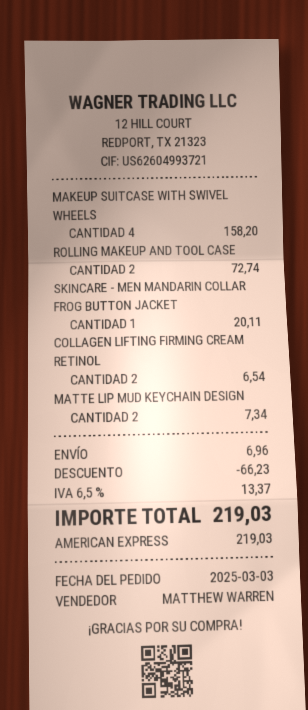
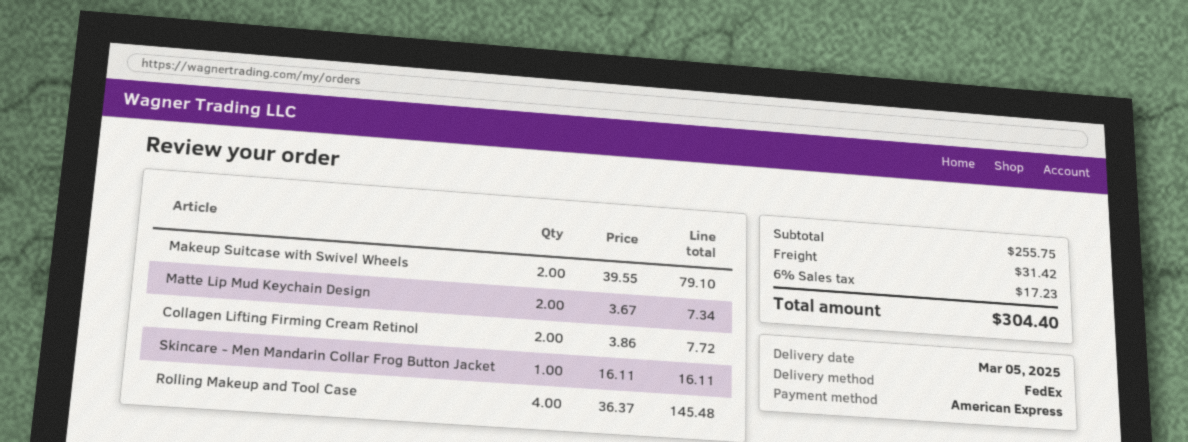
MAKEUP SUITCASE WITH SWIVEL WHEELS: 4 for 158.20 -> 2 for 79.10
ROLLING MAKEUP AND TOOL CASE: 2 for 72.74 -> 4 for 145.48
SKINCARE - MEN MANDARIN COLLAR FROG BUTTON JACKET: 1 for 20.11 -> 1 for 16.11
COLLAGEN LIFTING FIRMING CREAM RETINOL: 2 for 6.54 -> 2 for 7.72
discount: 66.23 -> none
shipping: 6.96 -> 31.42
tax: 6.5% = 13.37 -> 6% = 17.23
total: 219.03 -> 304.40

